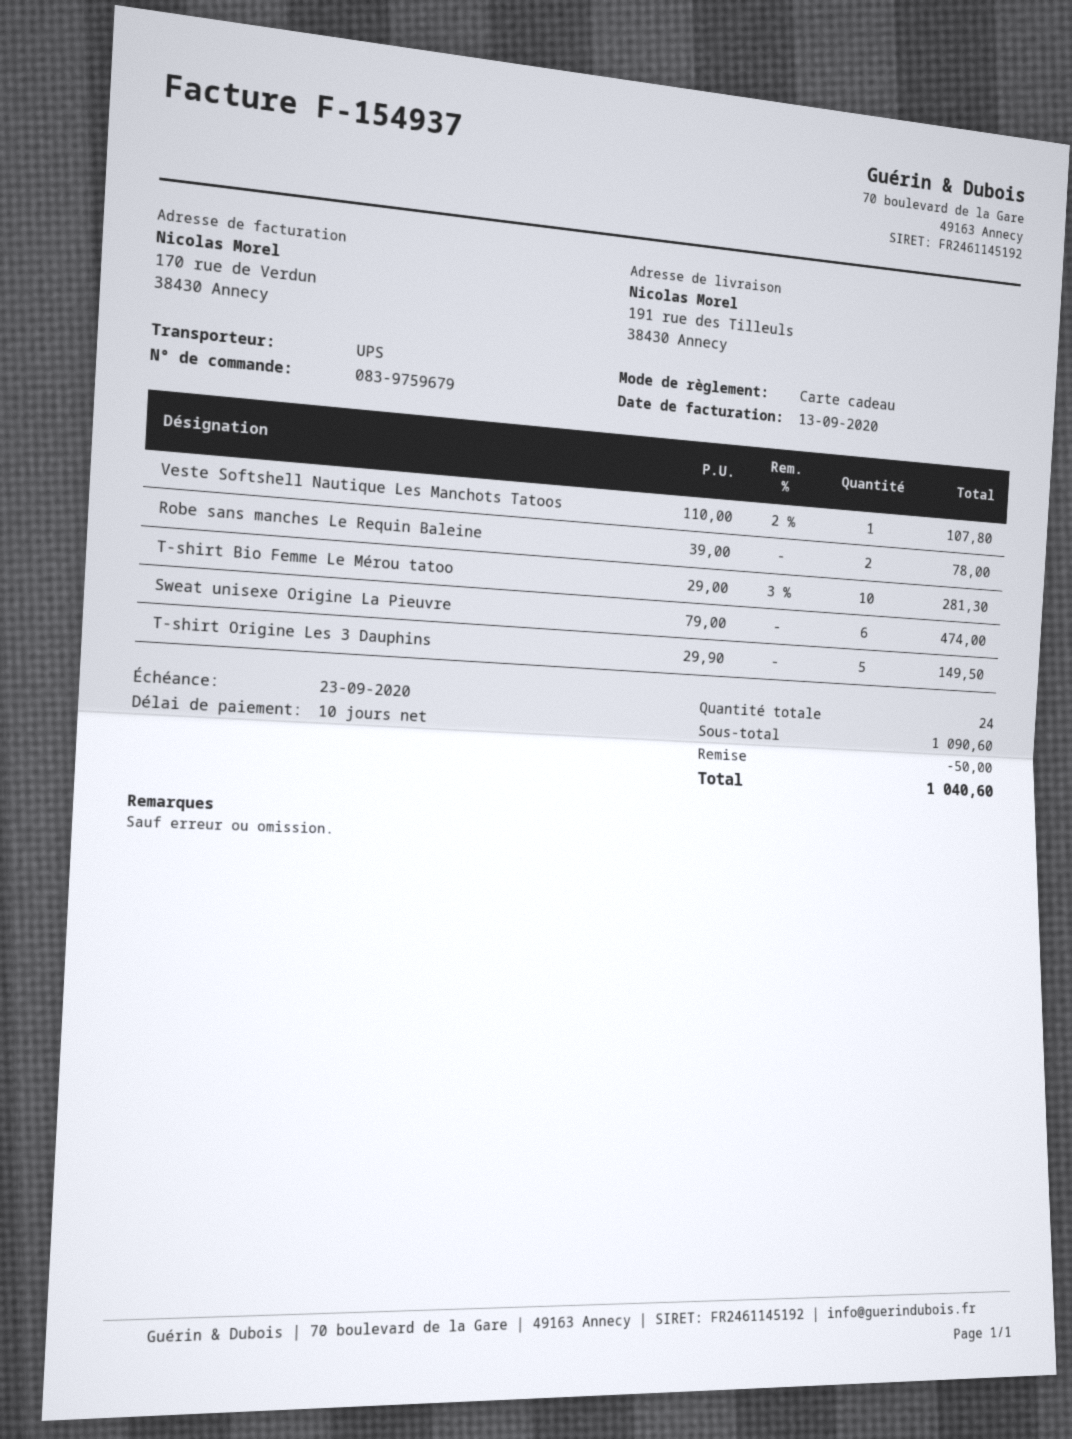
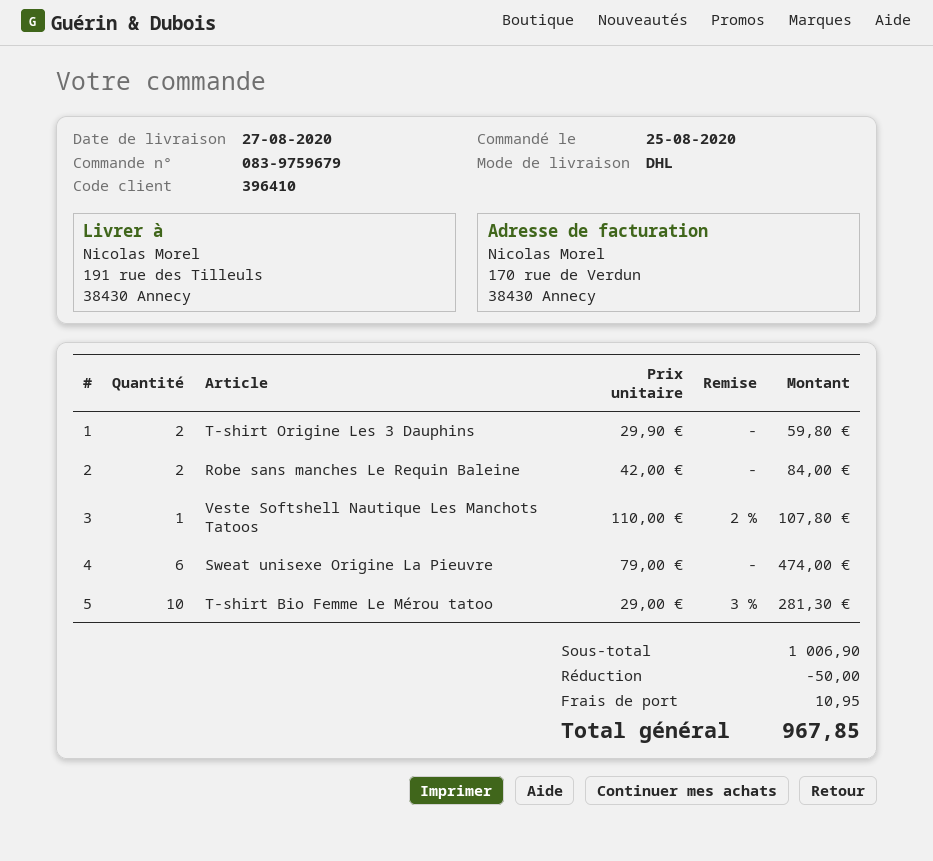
shipping method: UPS -> DHL
Robe sans manches Le Requin Baleine: 2 x 39.00 = 78.00 -> 2 x 42.00 = 84.00
T-shirt Origine Les 3 Dauphins: 5 x 29.90 = 149.50 -> 2 x 29.90 = 59.80
subtotal: 1090.60 -> 1006.90
shipping: none -> 10.95
total: 1040.60 -> 967.85

